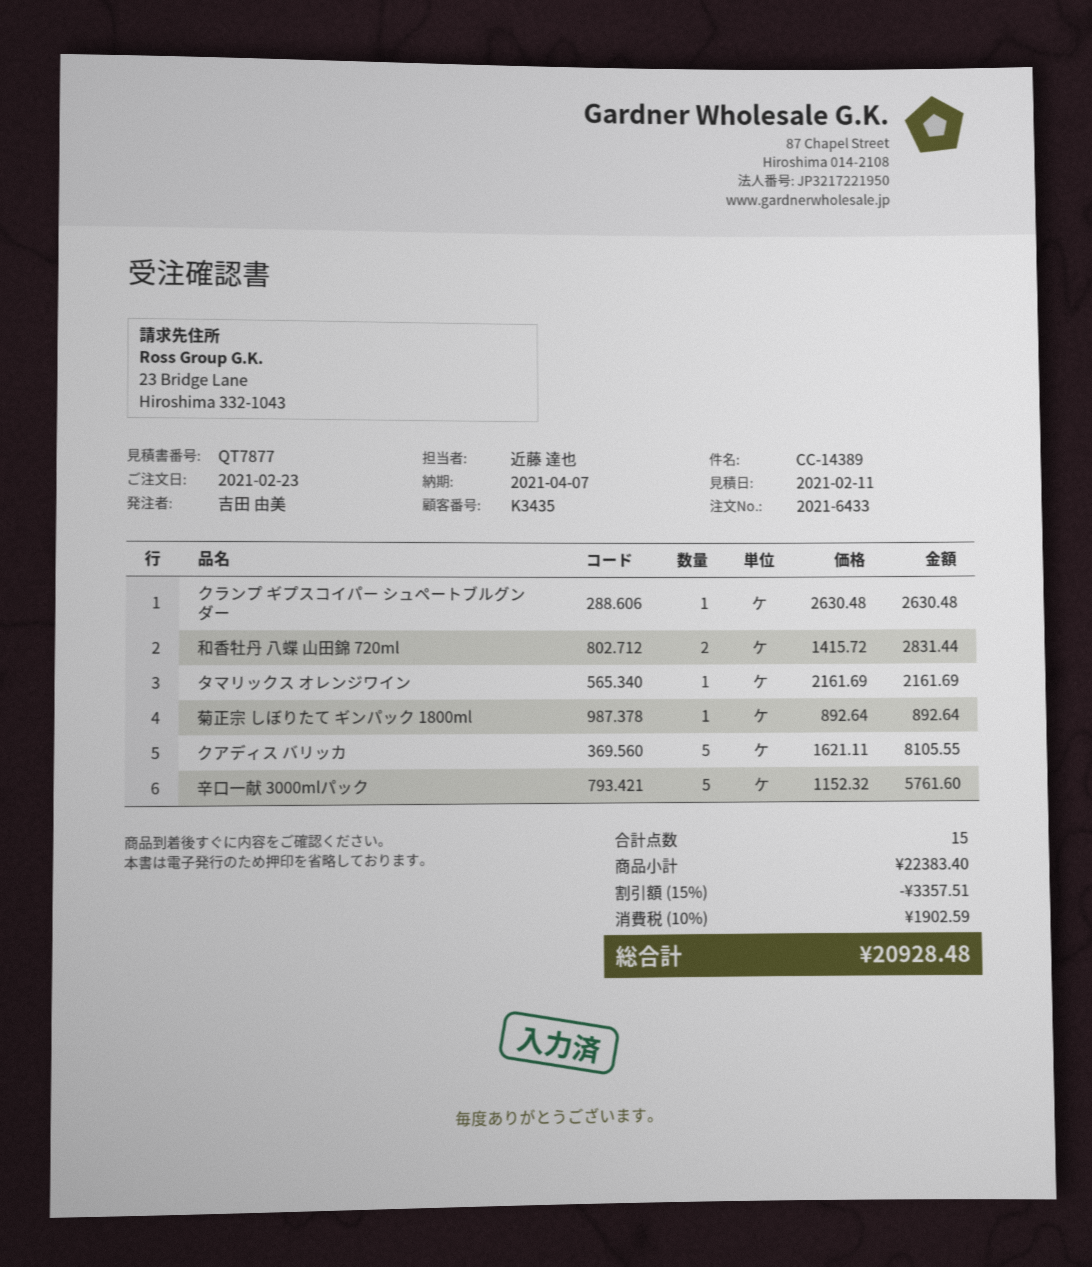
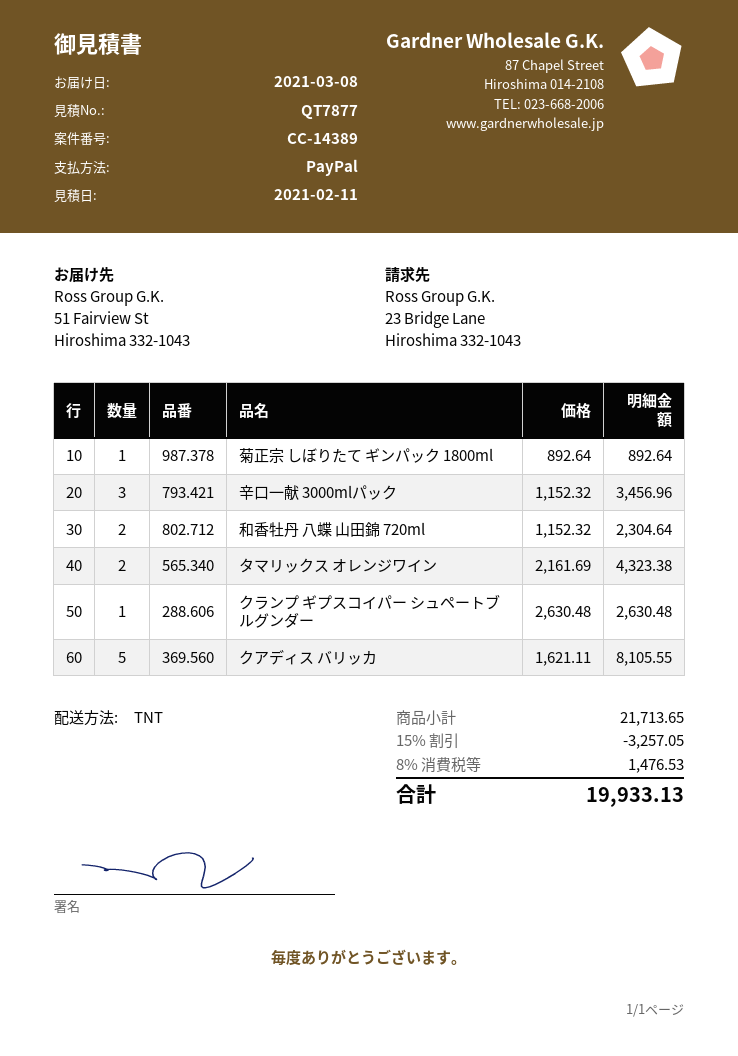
delivery date: 2021-04-07 -> 2021-03-08
和香牡丹 八蝶 山田錦 720ml: 2 x 1415.72 = 2831.44 -> 2 x 1152.32 = 2304.64
タマリックス オレンジワイン: 1 x 2161.69 = 2161.69 -> 2 x 2161.69 = 4323.38
辛口一献 3000mlパック: 5 x 1152.32 = 5761.60 -> 3 x 1152.32 = 3456.96
subtotal: 22383.40 -> 21713.65
discount: 15% = 3357.51 -> 15% = 3257.05
tax: 10% = 1902.59 -> 8% = 1476.53
total: 20928.48 -> 19933.13

